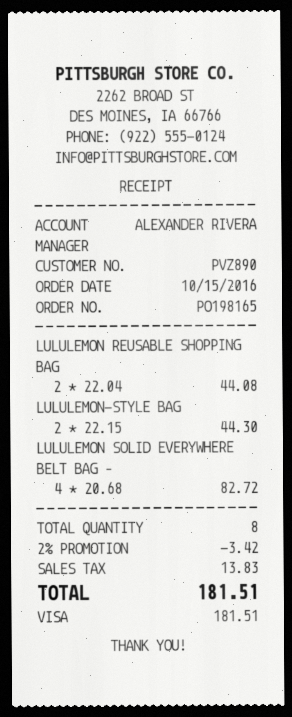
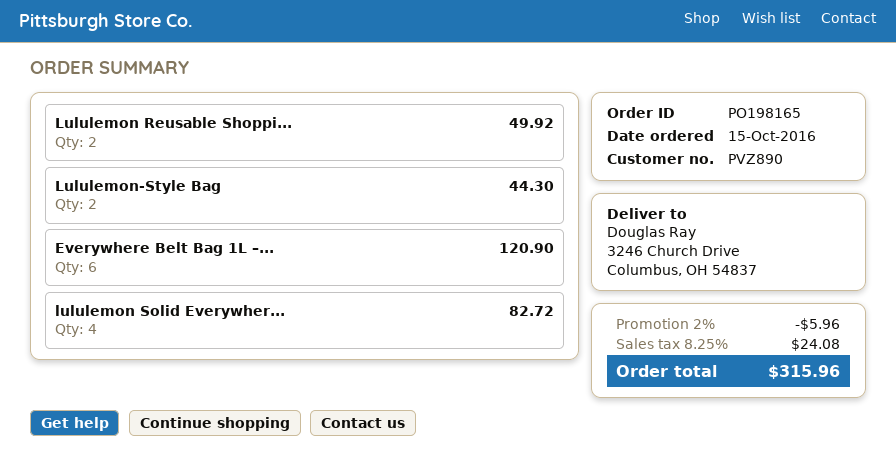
LULULEMON REUSABLE SHOPPING BAG: 2 for 44.08 -> 2 for 49.92
Everywhere Belt Bag 1L –...: none -> 6 for 120.90
discount: 2% = 3.42 -> 2% = 5.96
tax: 13.83 -> 24.08
total: 181.51 -> 315.96

